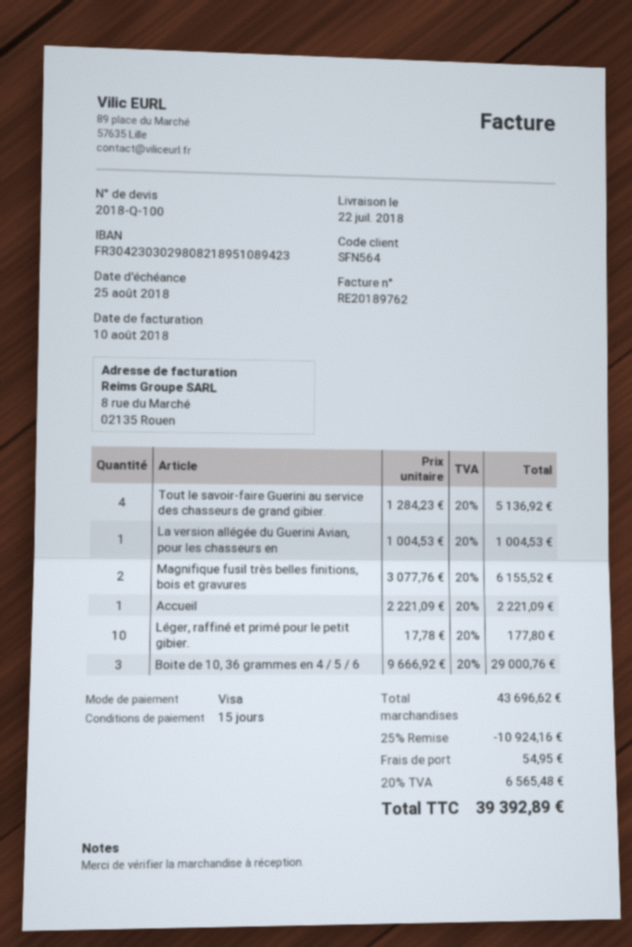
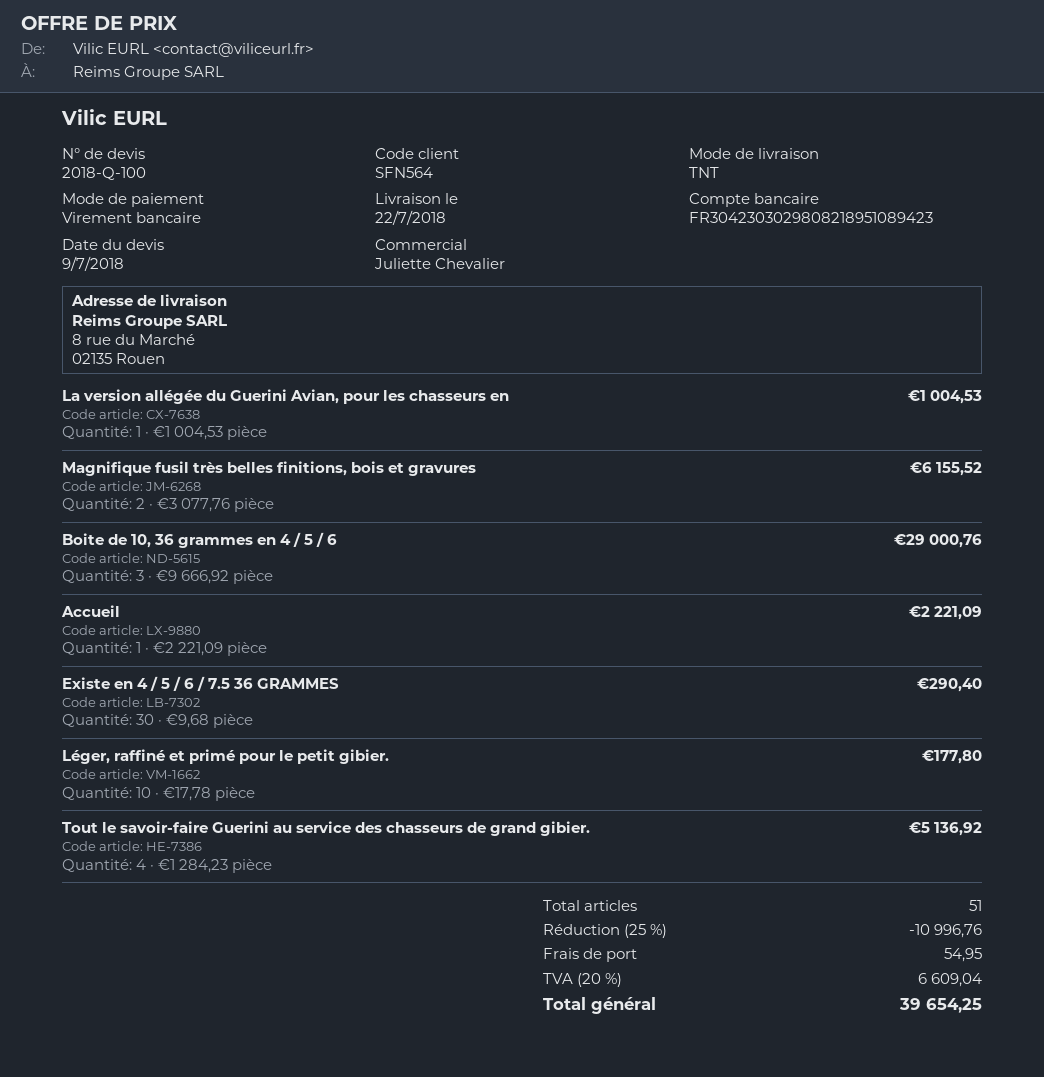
payment method: Visa -> bank transfer
Existe en 4 / 5 / 6 / 7.5 36 GRAMMES: none -> 30 x 9.68 = 290.40
discount: 25% = 10924.16 -> 25% = 10996.76
tax: 20% = 6565.48 -> 20% = 6609.04
total: 39392.89 -> 39654.25

